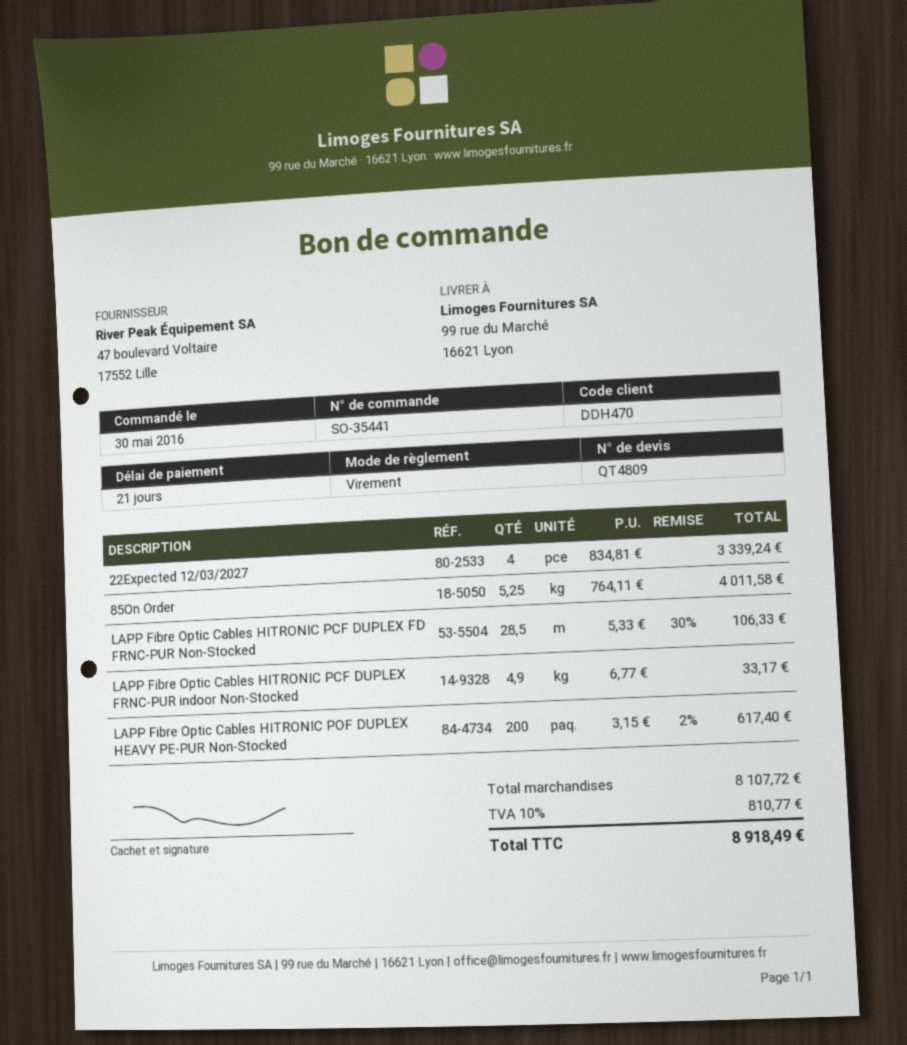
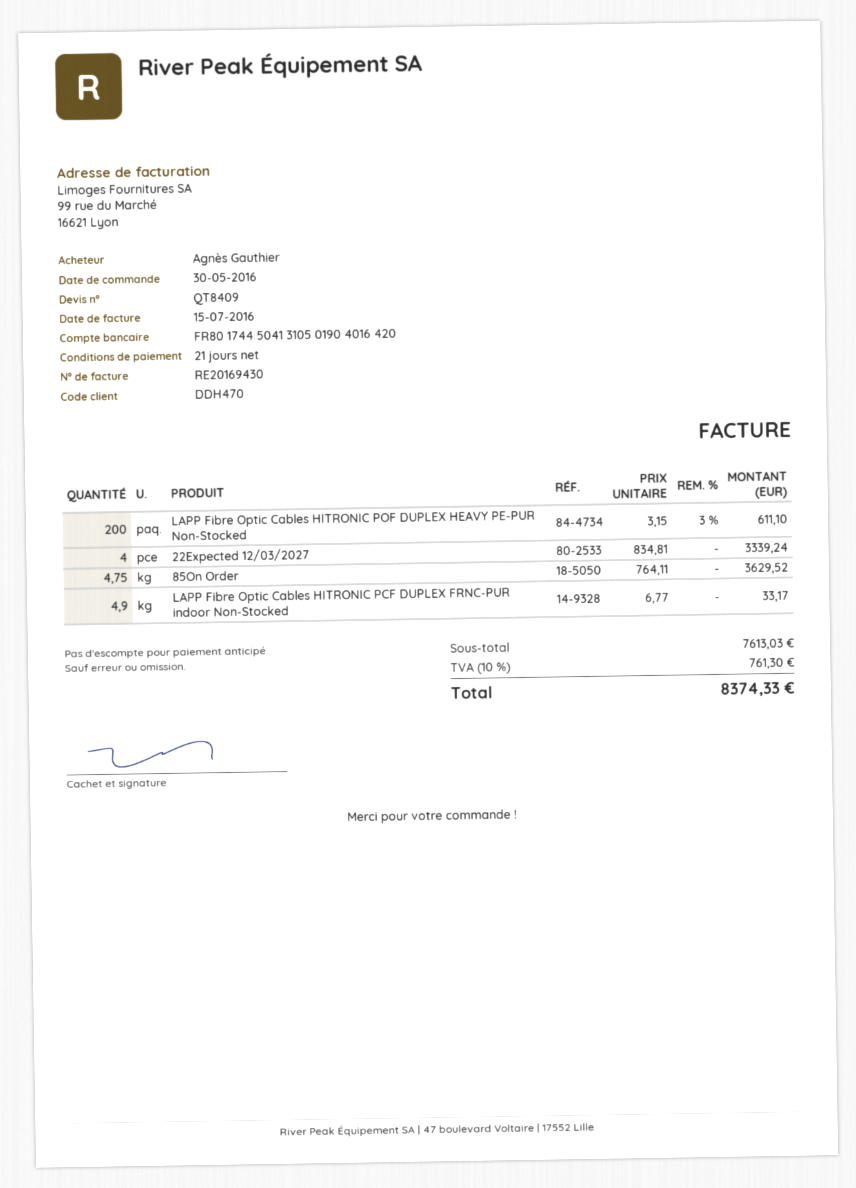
quote number: QT4809 -> QT8409
85On Order: 5.25 x 764.11 = 4011.58 -> 4.75 x 764.11 = 3629.52
LAPP Fibre Optic Cables HITRONIC PCF DUPLEX FD FRNC-PUR Non-Stocked: 28.5 x 5.33 - 30% = 106.33 -> none
LAPP Fibre Optic Cables HITRONIC POF DUPLEX HEAVY PE-PUR Non-Stocked: 200 x 3.15 - 2% = 617.40 -> 200 x 3.15 - 3% = 611.10
subtotal: 8107.72 -> 7613.03
tax: 10% = 810.77 -> 10% = 761.30
total: 8918.49 -> 8374.33

